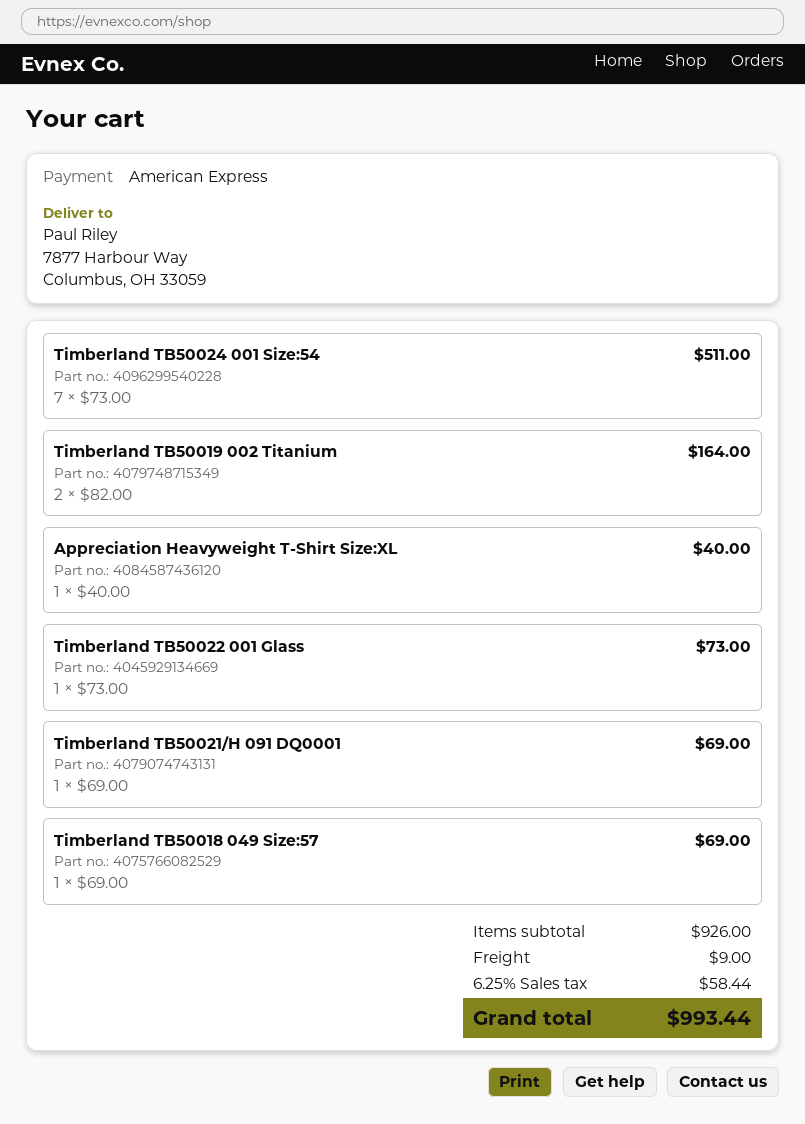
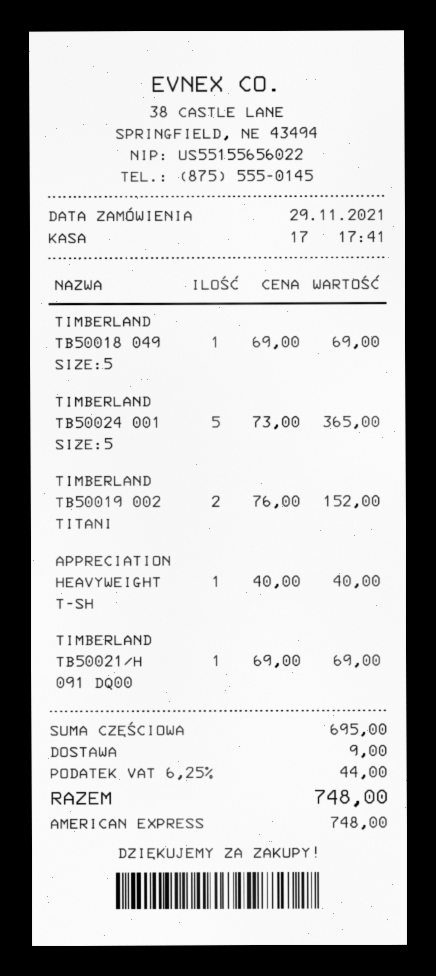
Timberland TB50024 001 Size:54: 7 x 73.00 = 511.00 -> 5 x 73.00 = 365.00
Timberland TB50019 002 Titanium: 2 x 82.00 = 164.00 -> 2 x 76.00 = 152.00
Timberland TB50022 001 Glass: 1 x 73.00 = 73.00 -> none
subtotal: 926.00 -> 695.00
tax: 6.25% = 58.44 -> 6.25% = 44.00
total: 993.44 -> 748.00

